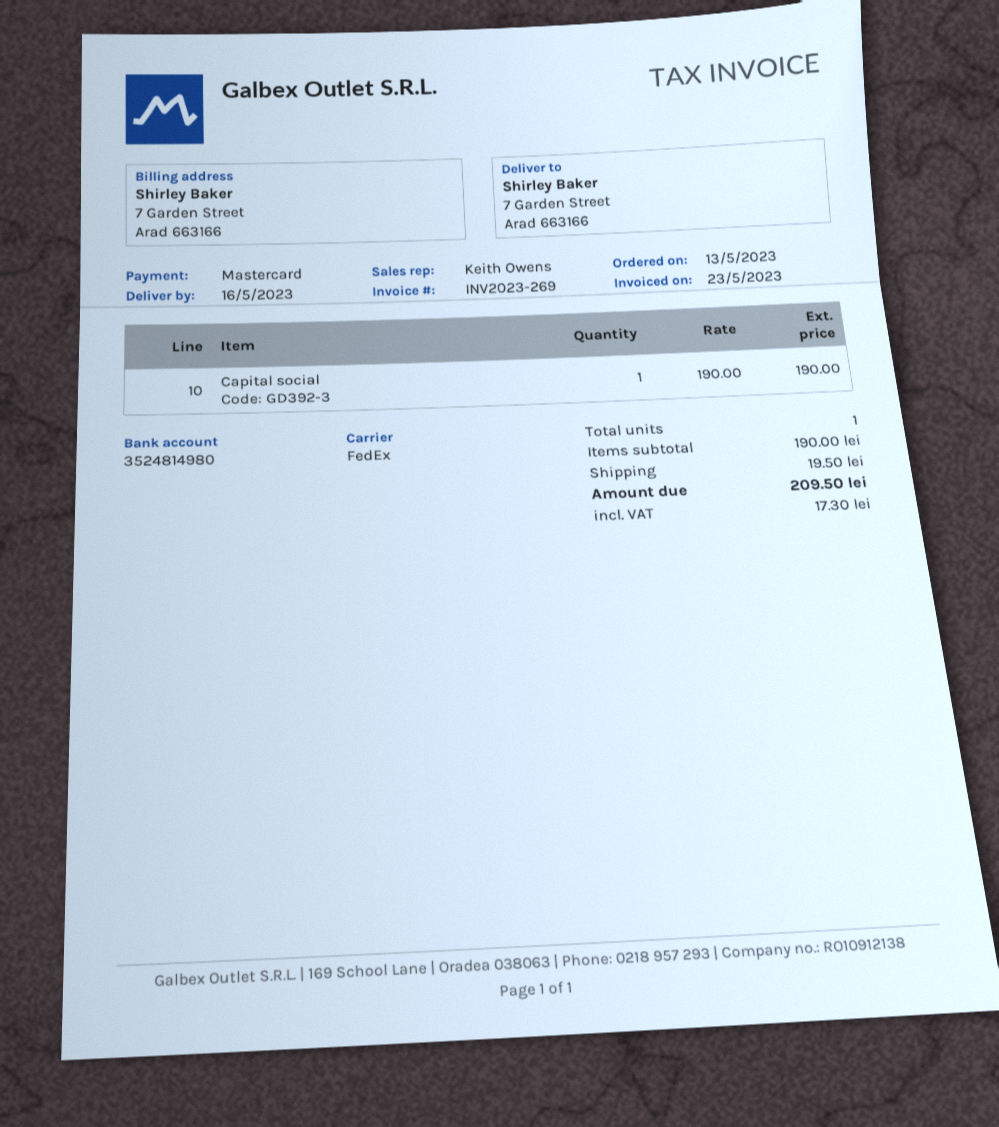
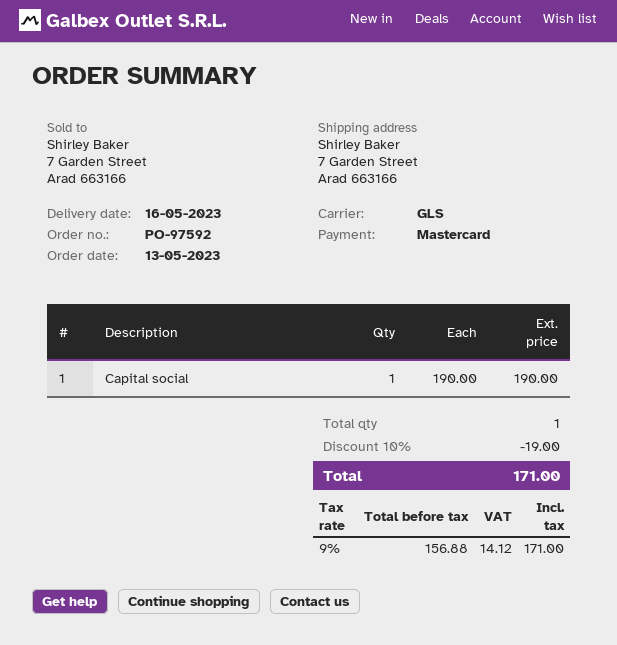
shipping method: FedEx -> GLS
discount: none -> 10% = 19.00
shipping: 19.50 -> none
tax: 17.30 -> 14.12
total: 209.50 -> 171.00

